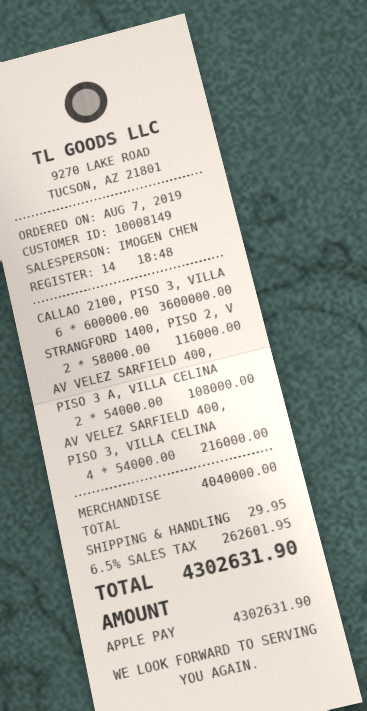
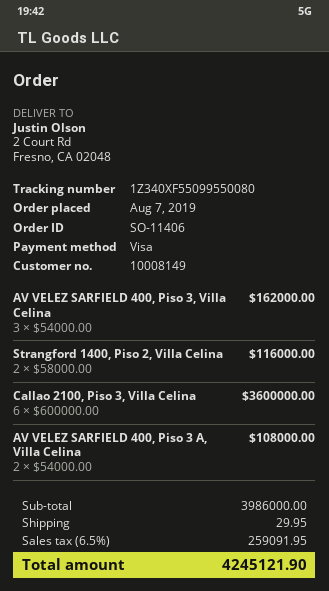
payment method: Apple Pay -> Visa
AV VELEZ SARFIELD 400, PISO 3, VILLA CELINA: 4 x 54000.00 = 216000.00 -> 3 x 54000.00 = 162000.00
subtotal: 4040000.00 -> 3986000.00
tax: 6.5% = 262601.95 -> 6.5% = 259091.95
total: 4302631.90 -> 4245121.90

